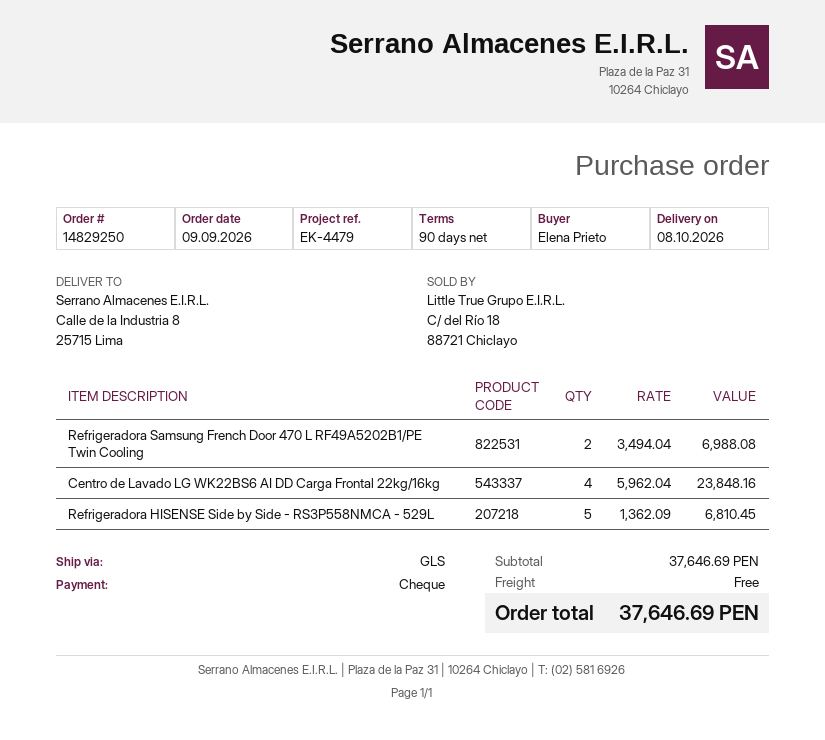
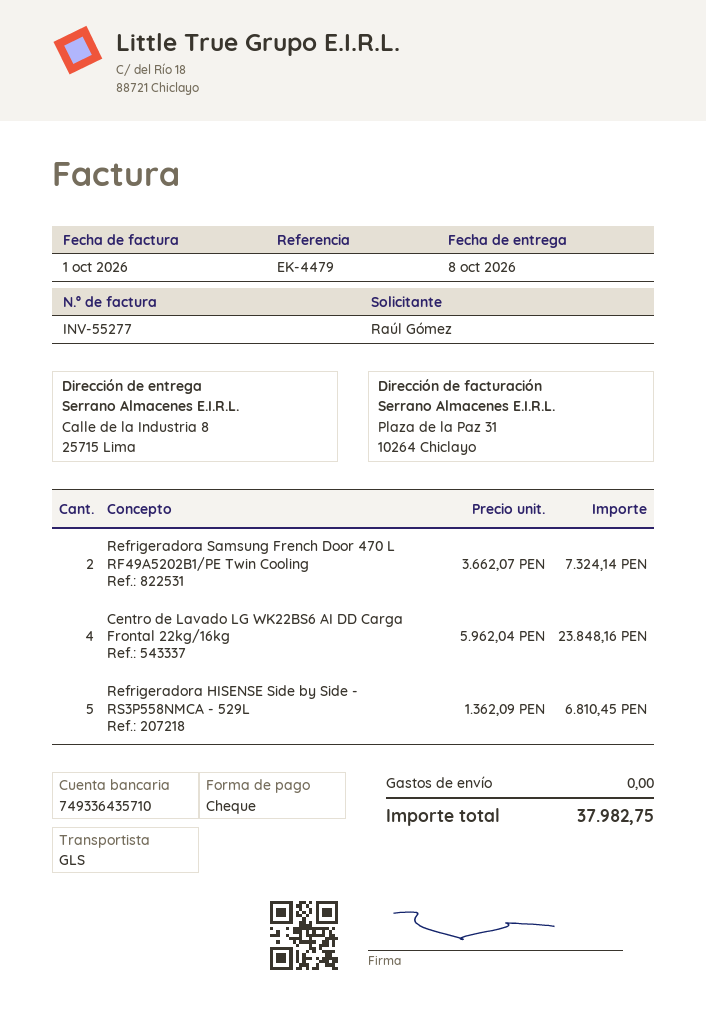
ordered by: Elena Prieto -> Raúl Gómez
Refrigeradora Samsung French Door 470 L RF49A5202B1/PE Twin Cooling: 2 x 3494.04 = 6988.08 -> 2 x 3662.07 = 7324.14
total: 37646.69 -> 37982.75

